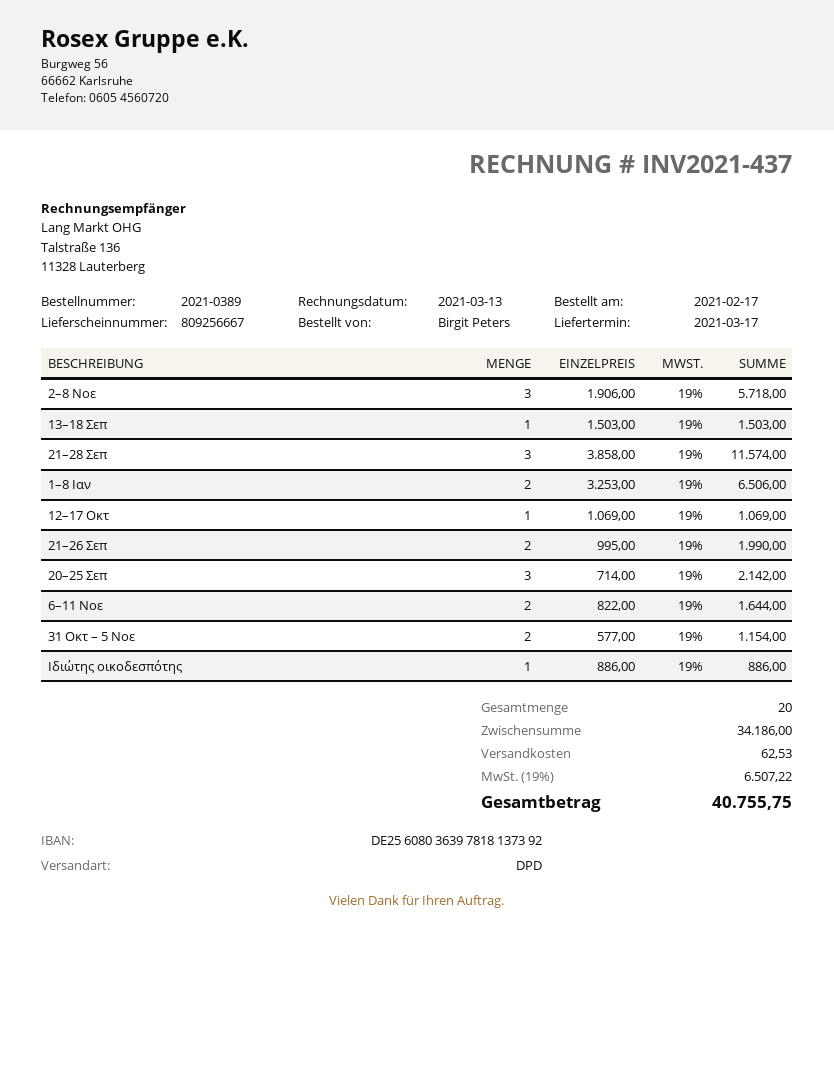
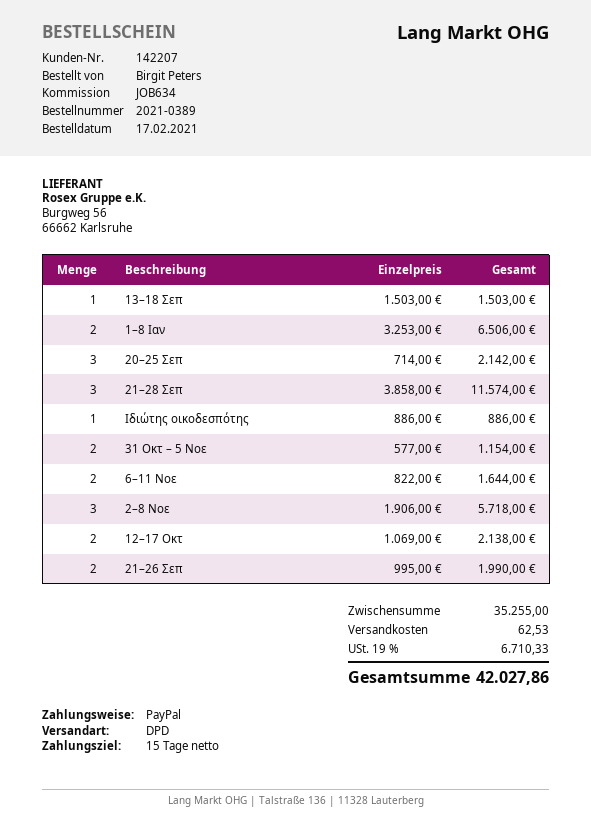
12–17 Οκτ: 1 x 1069.00 = 1069.00 -> 2 x 1069.00 = 2138.00
subtotal: 34186.00 -> 35255.00
tax: 19% = 6507.22 -> 19% = 6710.33
total: 40755.75 -> 42027.86

